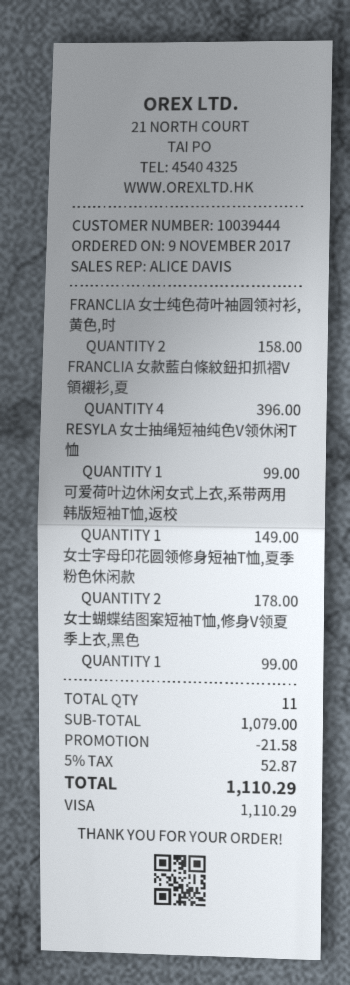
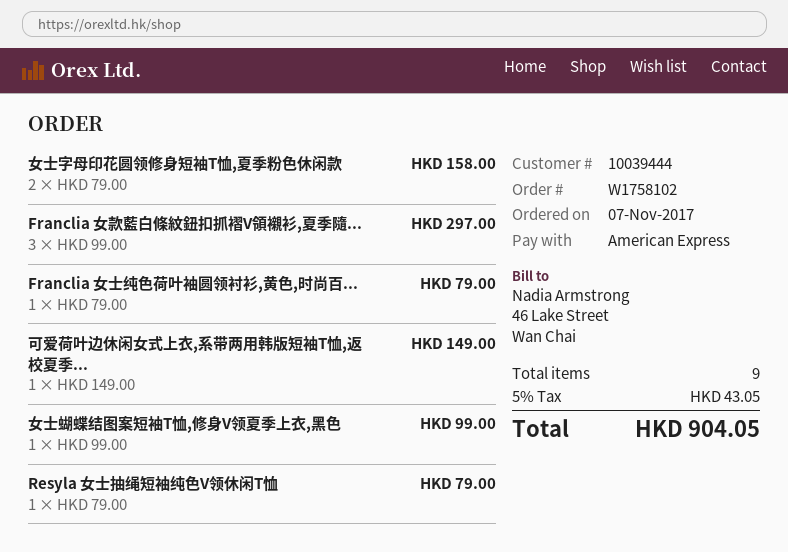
order date: 2017-11-09 -> 2017-11-07
payment method: Visa -> American Express
FRANCLIA 女士纯色荷叶袖圆领衬衫,黄色,时: 2 for 158.00 -> 1 for 79.00
FRANCLIA 女款藍白條紋鈕扣抓褶V領襯衫,夏: 4 for 396.00 -> 3 for 297.00
RESYLA 女士抽绳短袖纯色V领休闲T恤: 1 for 99.00 -> 1 for 79.00
女士字母印花圆领修身短袖T恤,夏季粉色休闲款: 2 for 178.00 -> 2 for 158.00
total quantity: 11 -> 9
discount: 21.58 -> none
tax: 5% = 52.87 -> 5% = 43.05
total: 1110.29 -> 904.05

